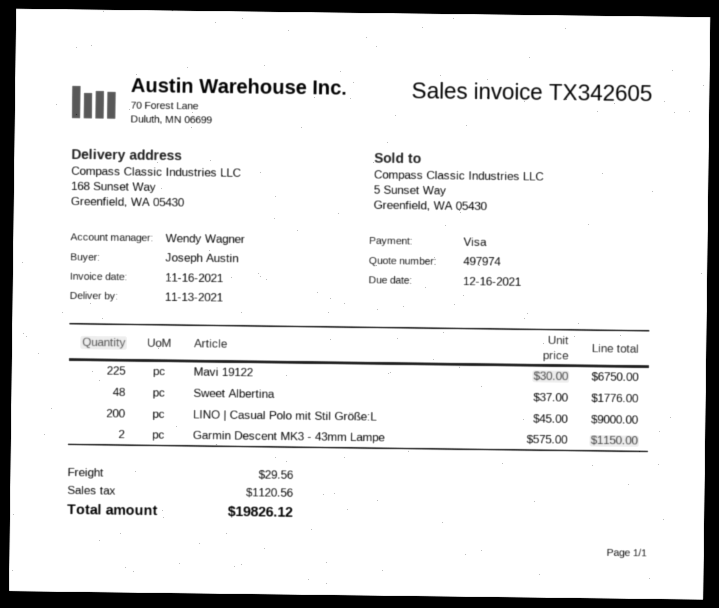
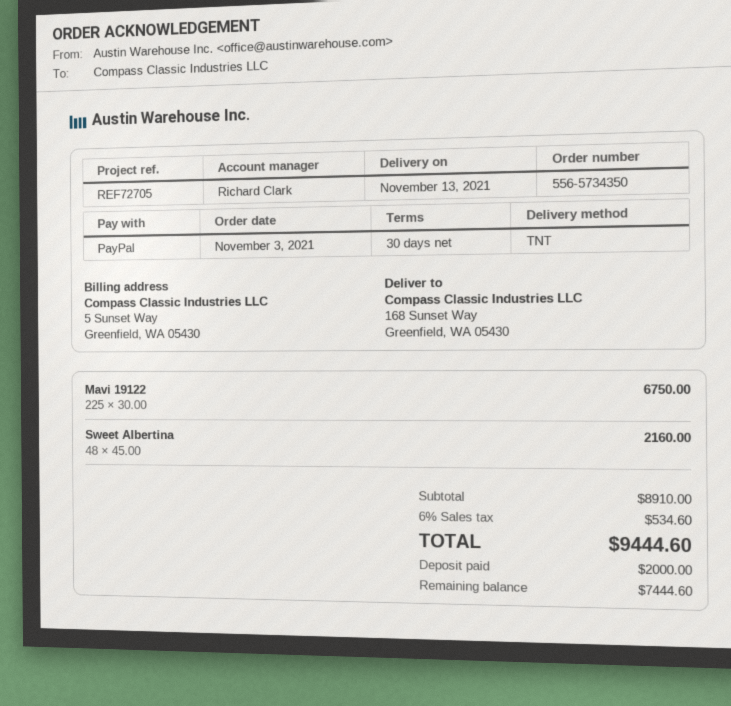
sales rep: Wendy Wagner -> Richard Clark
payment method: Visa -> PayPal
Sweet Albertina: 48 x 37.00 = 1776.00 -> 48 x 45.00 = 2160.00
LINO | Casual Polo mit Stil Größe:L: 200 x 45.00 = 9000.00 -> none
Garmin Descent MK3 - 43mm Lampe: 2 x 575.00 = 1150.00 -> none
shipping: 29.56 -> none
tax: 1120.56 -> 534.60
total: 19826.12 -> 9444.60

